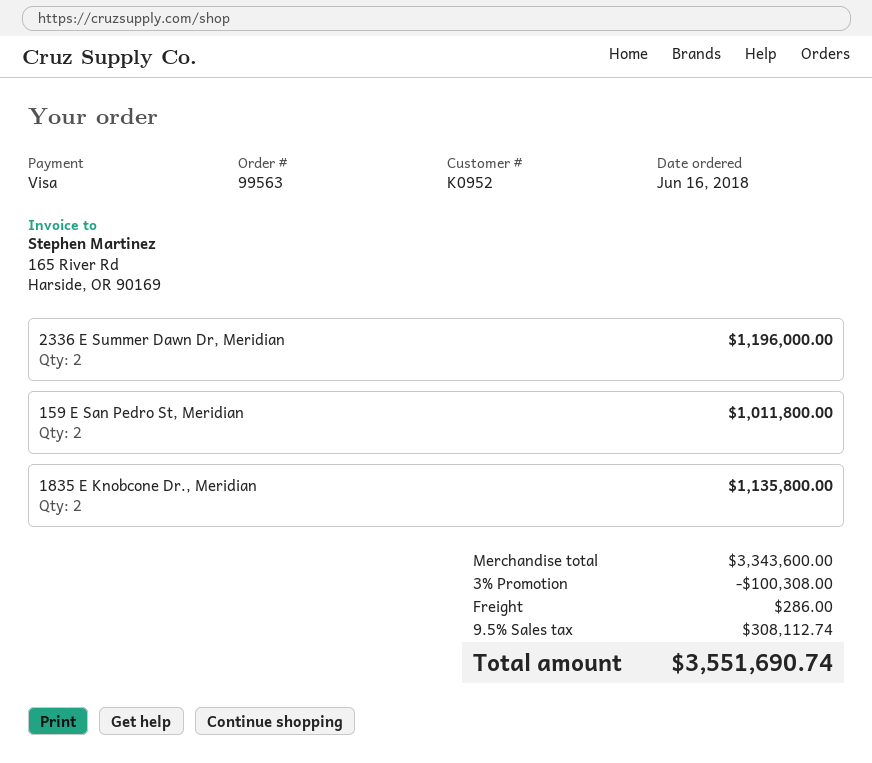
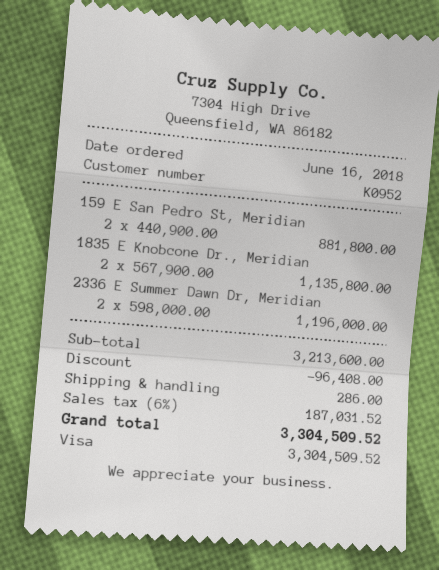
159 E San Pedro St, Meridian: 2 for 1011800.00 -> 2 for 881800.00
subtotal: 3343600.00 -> 3213600.00
discount: 100308.00 -> 96408.00
tax: 9.5% = 308112.74 -> 6% = 187031.52
total: 3551690.74 -> 3304509.52

